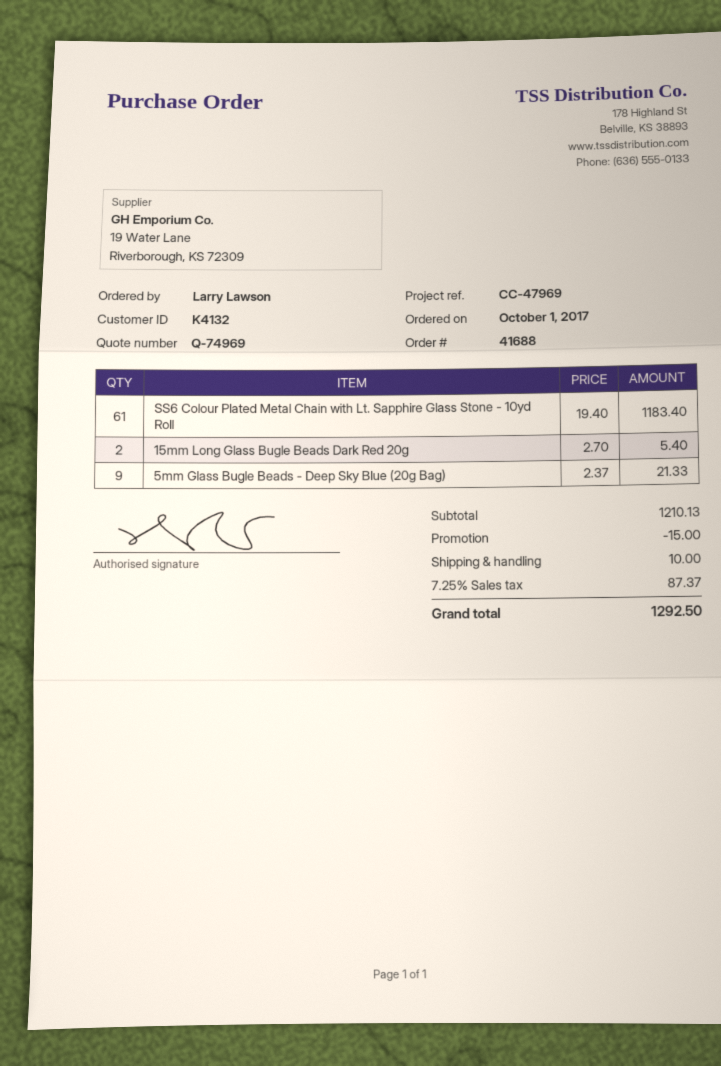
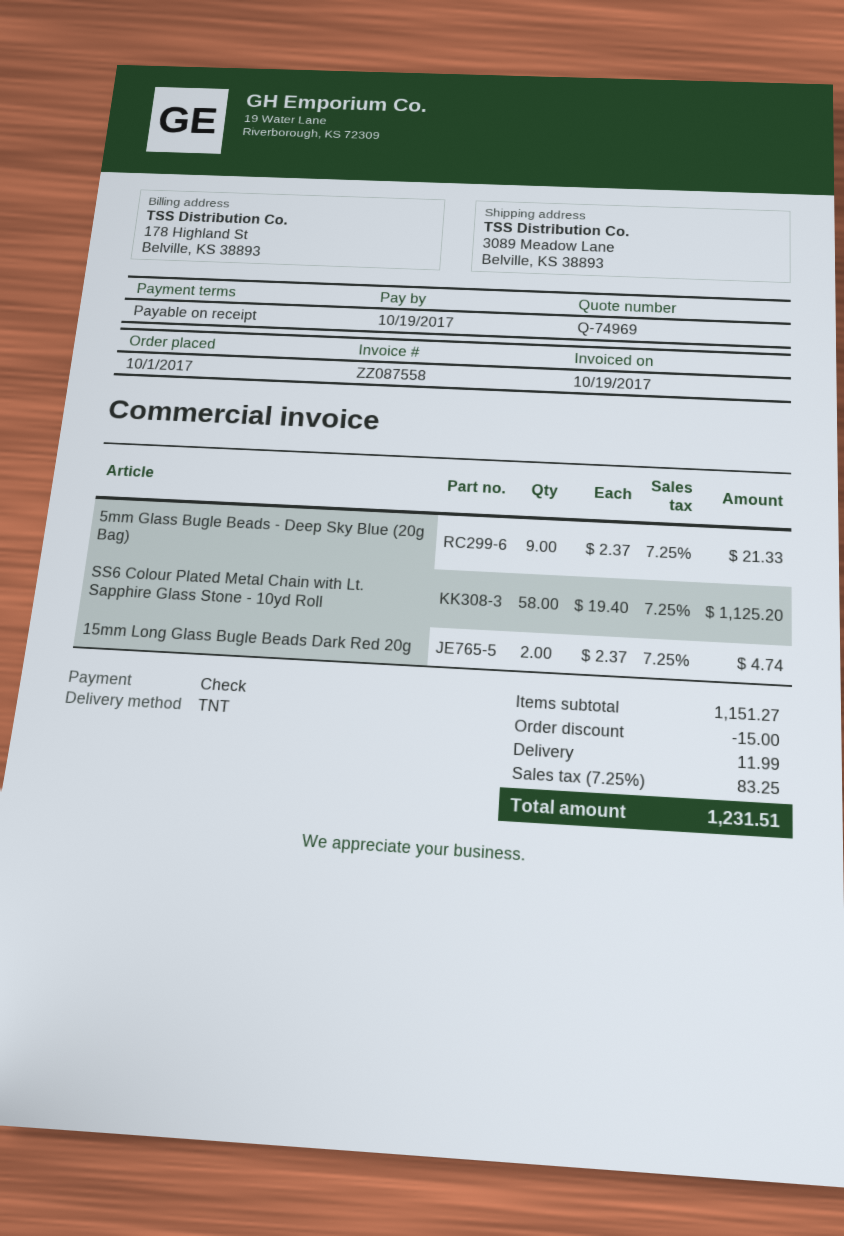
SS6 Colour Plated Metal Chain with Lt. Sapphire Glass Stone - 10yd Roll: 61 x 19.40 = 1183.40 -> 58 x 19.40 = 1125.20
15mm Long Glass Bugle Beads Dark Red 20g: 2 x 2.70 = 5.40 -> 2 x 2.37 = 4.74
subtotal: 1210.13 -> 1151.27
shipping: 10.00 -> 11.99
tax: 7.25% = 87.37 -> 7.25% = 83.25
total: 1292.50 -> 1231.51

